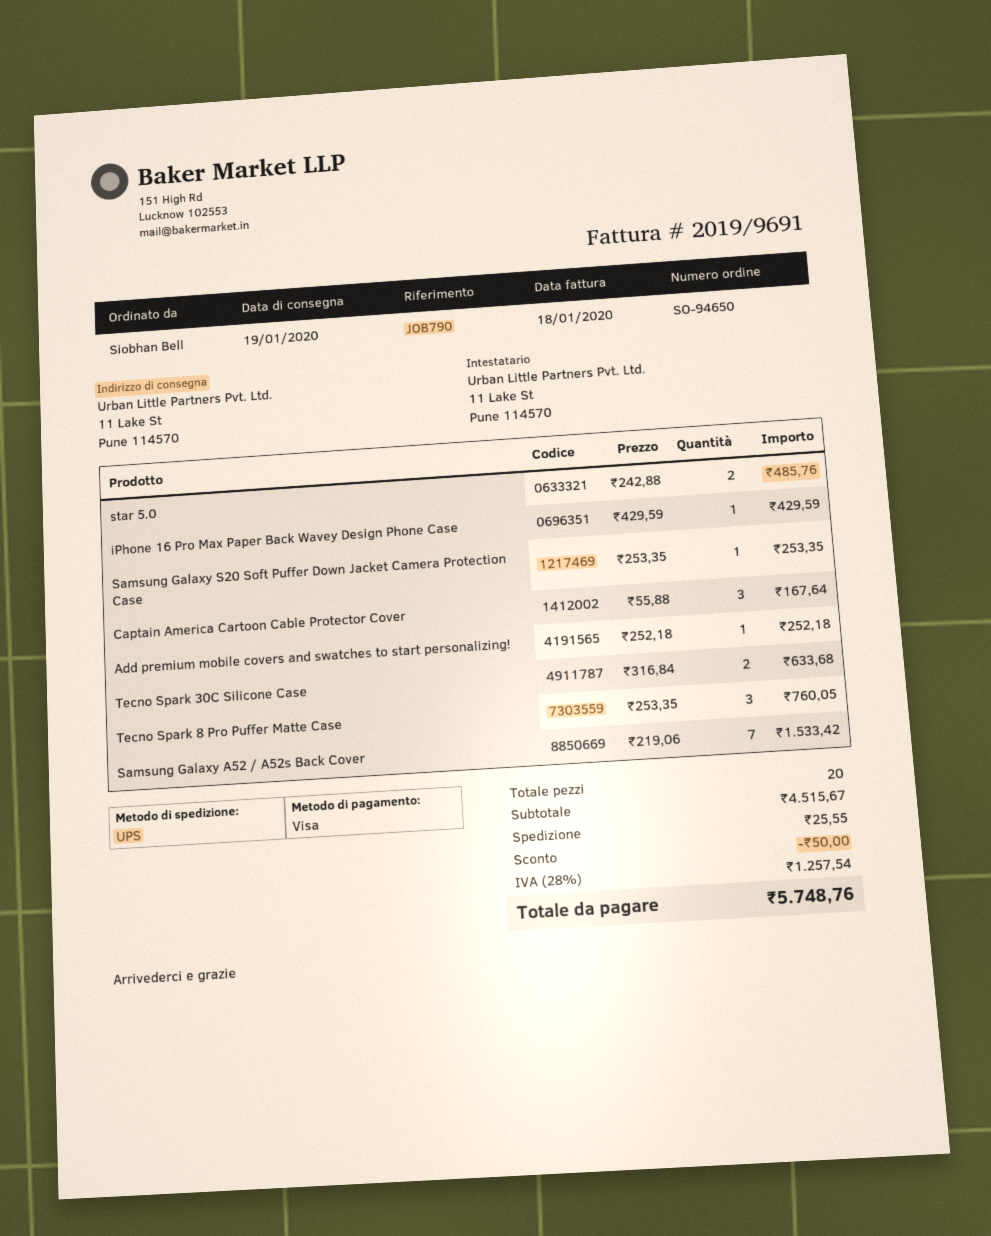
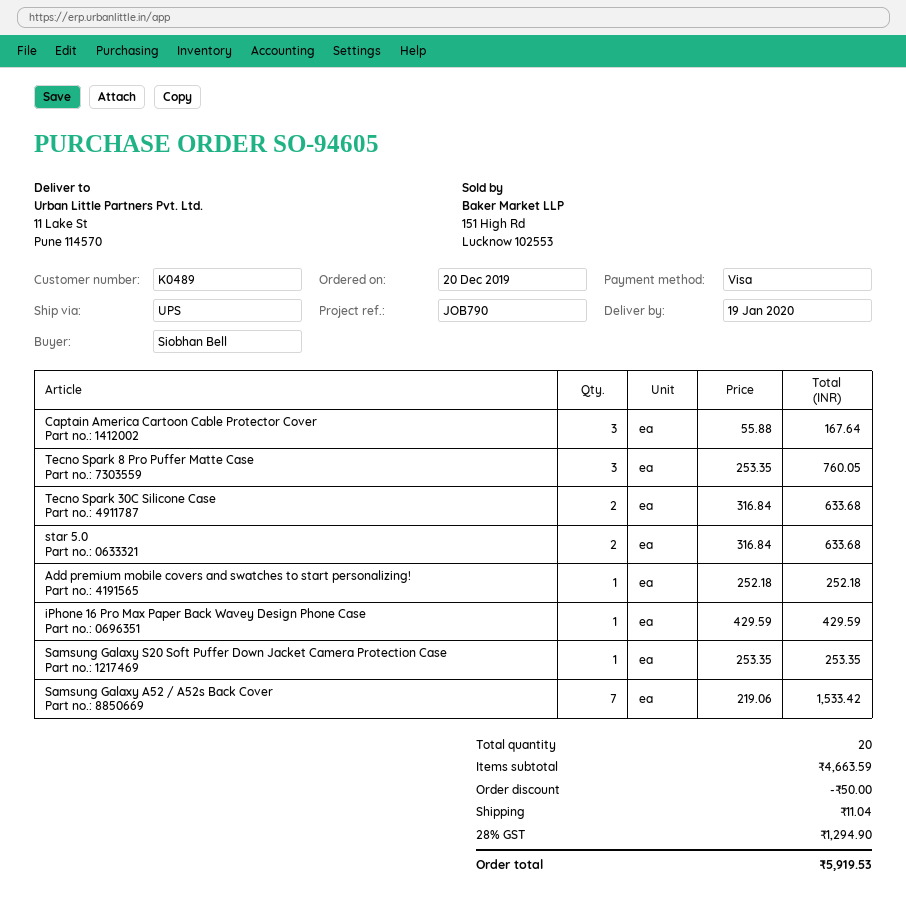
order number: SO-94650 -> SO-94605
star 5.0: 2 x 242.88 = 485.76 -> 2 x 316.84 = 633.68
subtotal: 4515.67 -> 4663.59
shipping: 25.55 -> 11.04
tax: 28% = 1257.54 -> 28% = 1294.90
total: 5748.76 -> 5919.53

